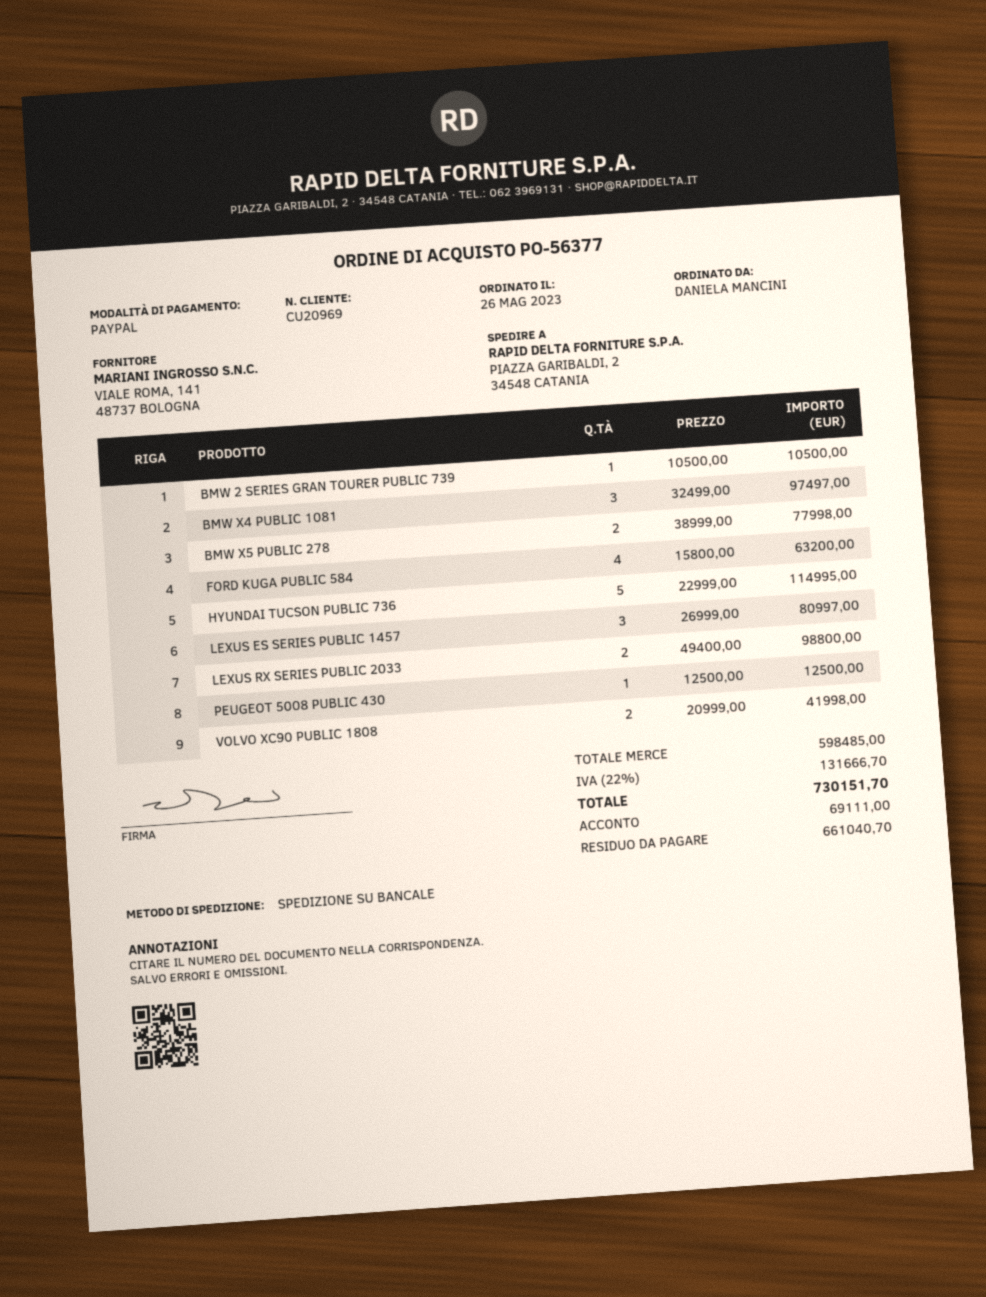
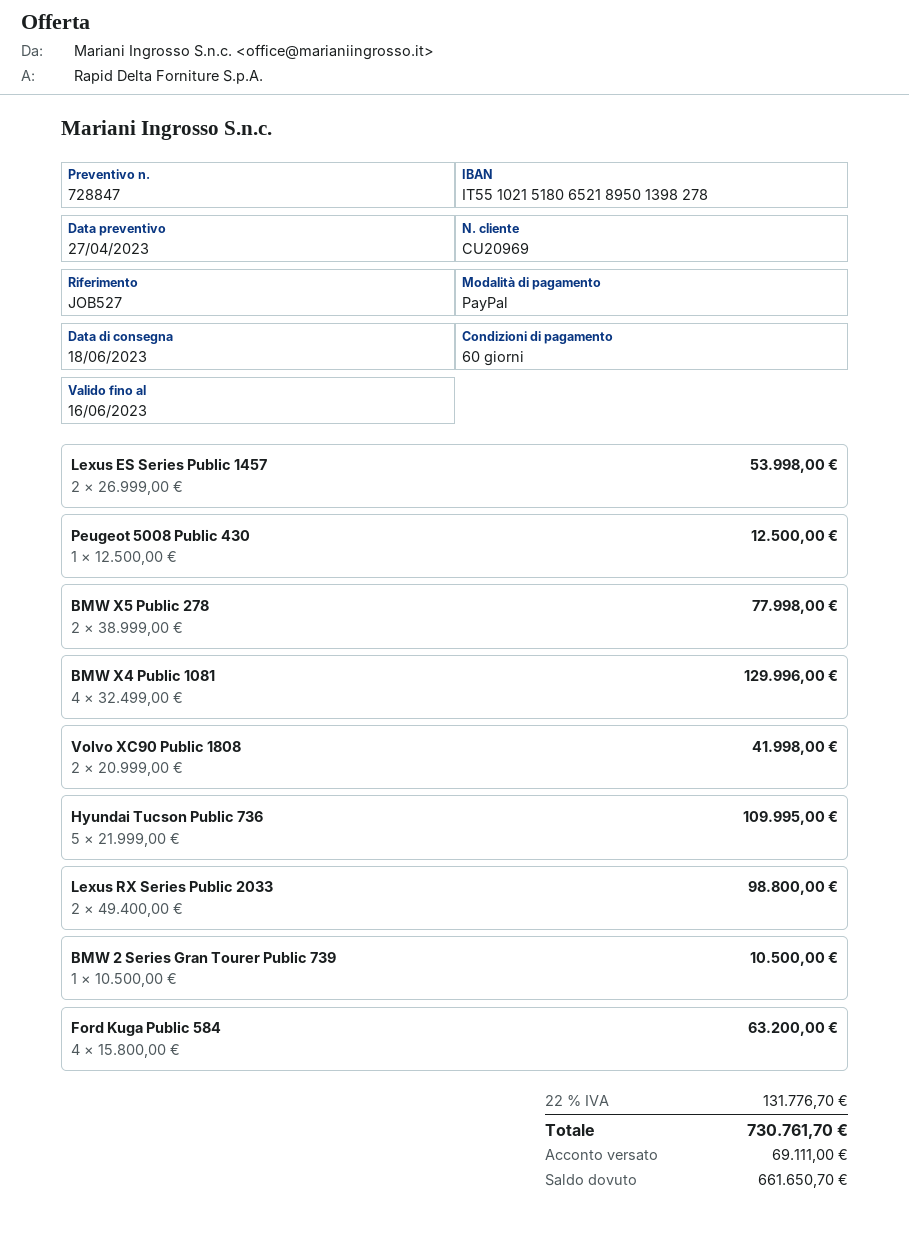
BMW X4 PUBLIC 1081: 3 x 32499.00 = 97497.00 -> 4 x 32499.00 = 129996.00
HYUNDAI TUCSON PUBLIC 736: 5 x 22999.00 = 114995.00 -> 5 x 21999.00 = 109995.00
LEXUS ES SERIES PUBLIC 1457: 3 x 26999.00 = 80997.00 -> 2 x 26999.00 = 53998.00
tax: 22% = 131666.70 -> 22% = 131776.70
total: 730151.70 -> 730761.70
balance: 661040.70 -> 661650.70

